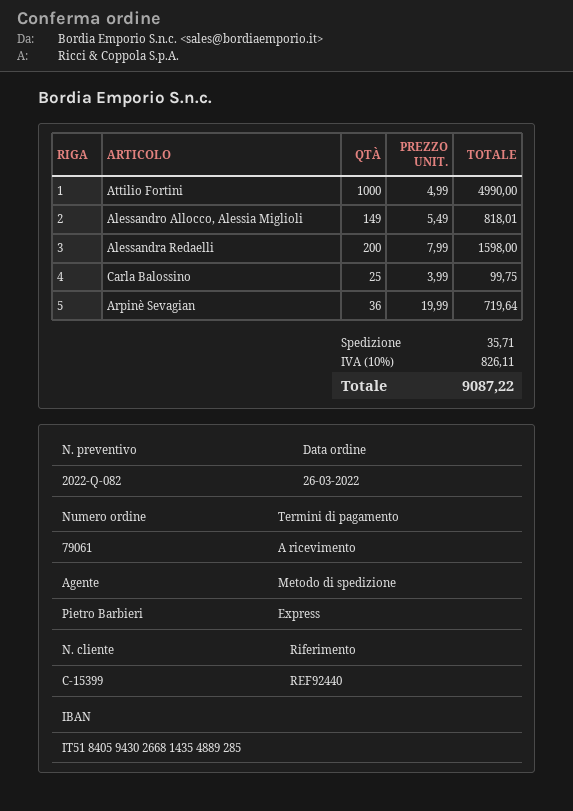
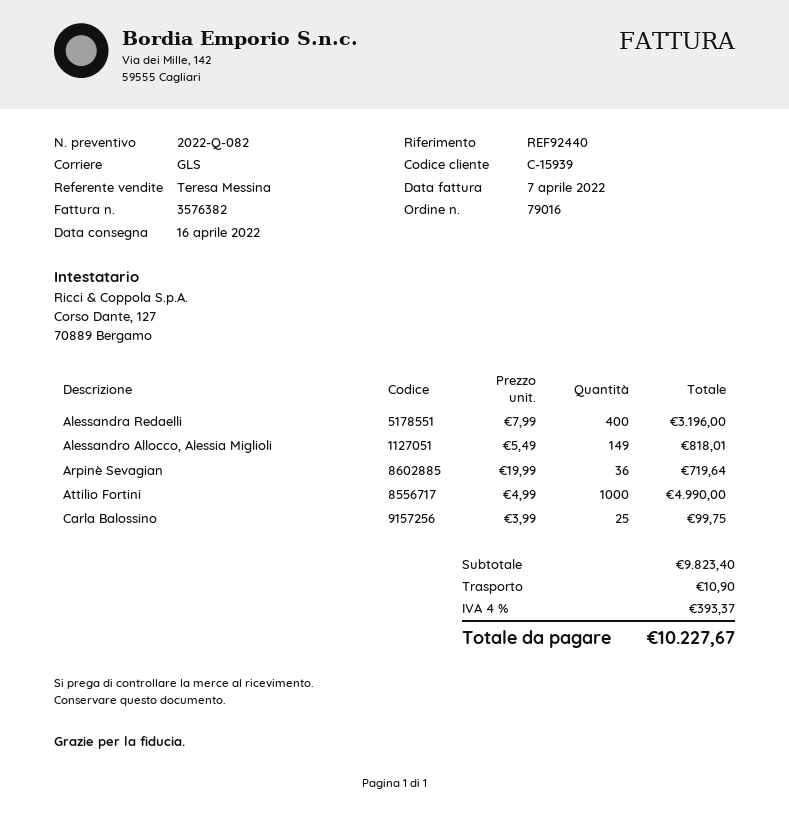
order number: 79061 -> 79016
customer number: C-15399 -> C-15939
sales rep: Pietro Barbieri -> Teresa Messina
shipping method: express -> GLS
Alessandra Redaelli: 200 x 7.99 = 1598.00 -> 400 x 7.99 = 3196.00
shipping: 35.71 -> 10.90
tax: 10% = 826.11 -> 4% = 393.37
total: 9087.22 -> 10227.67

